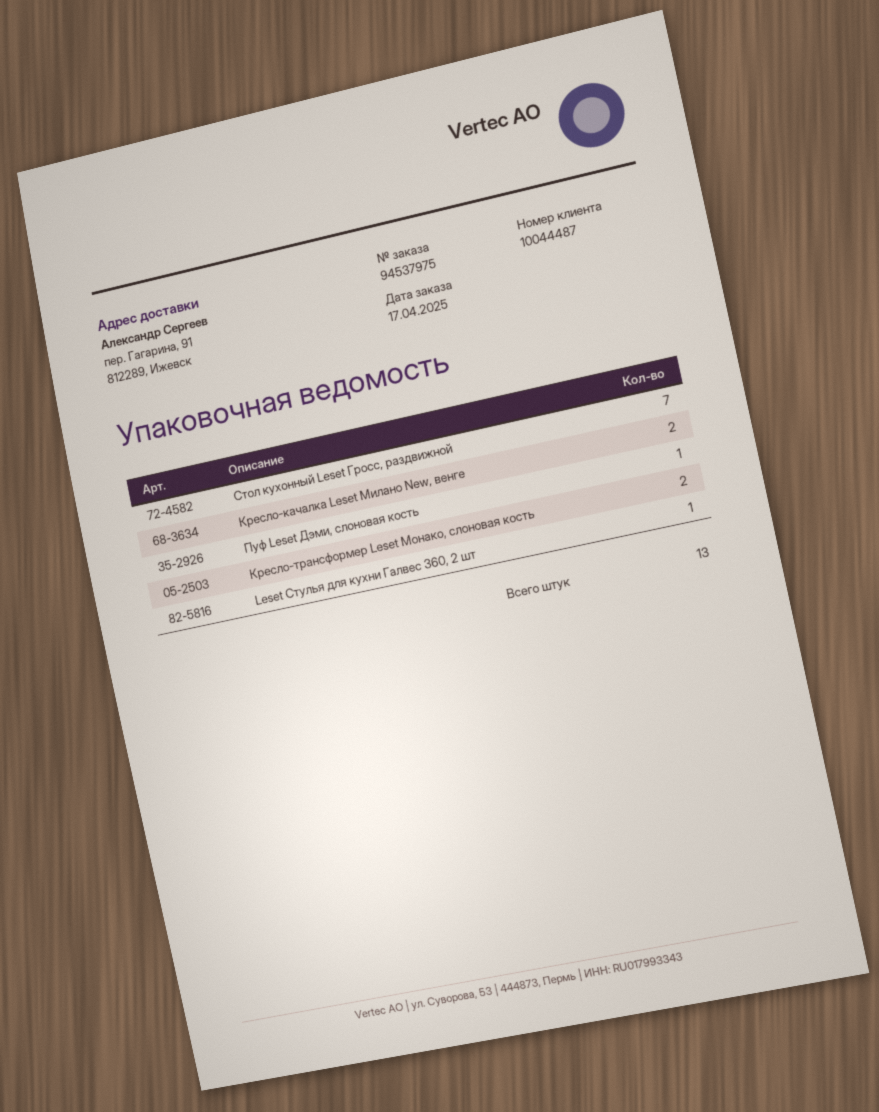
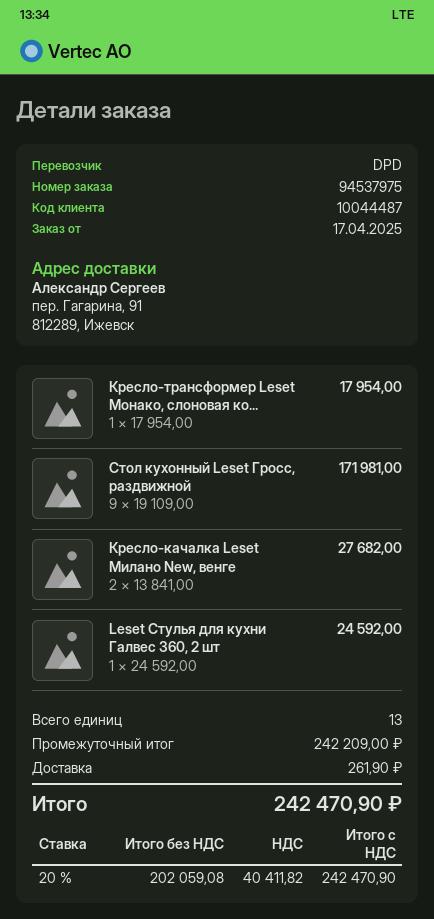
Стол кухонный Leset Гросс, раздвижной: 7 -> 9
Пуф Leset Дэми, слоновая кость: 1 -> none
Кресло-трансформер Leset Монако, слоновая кость: 2 -> 1

